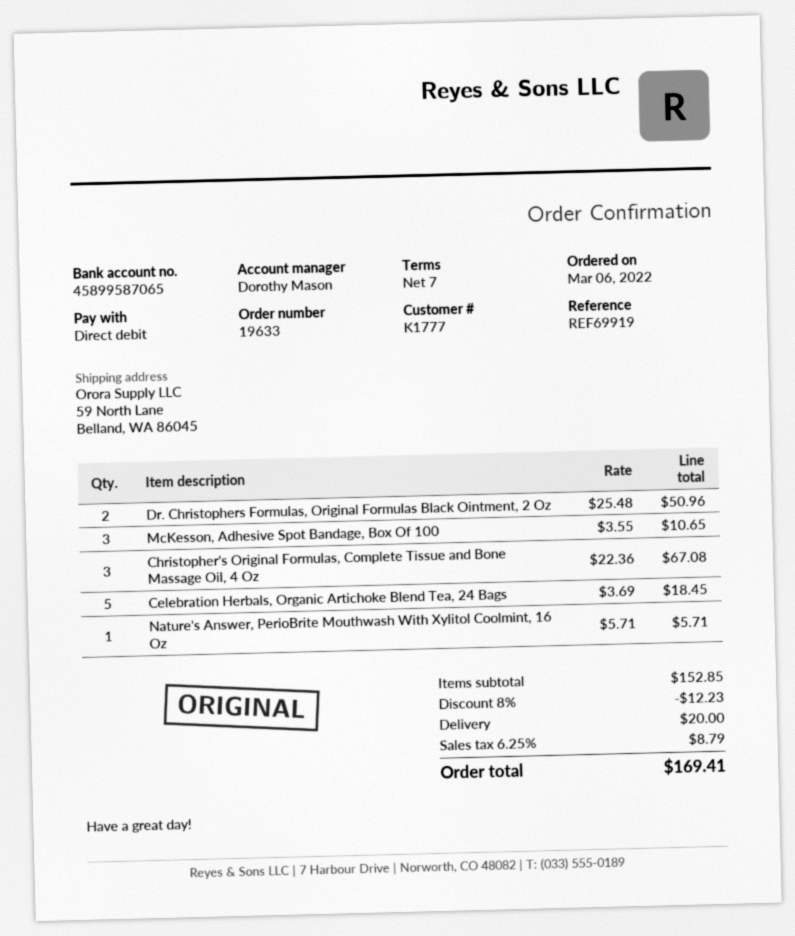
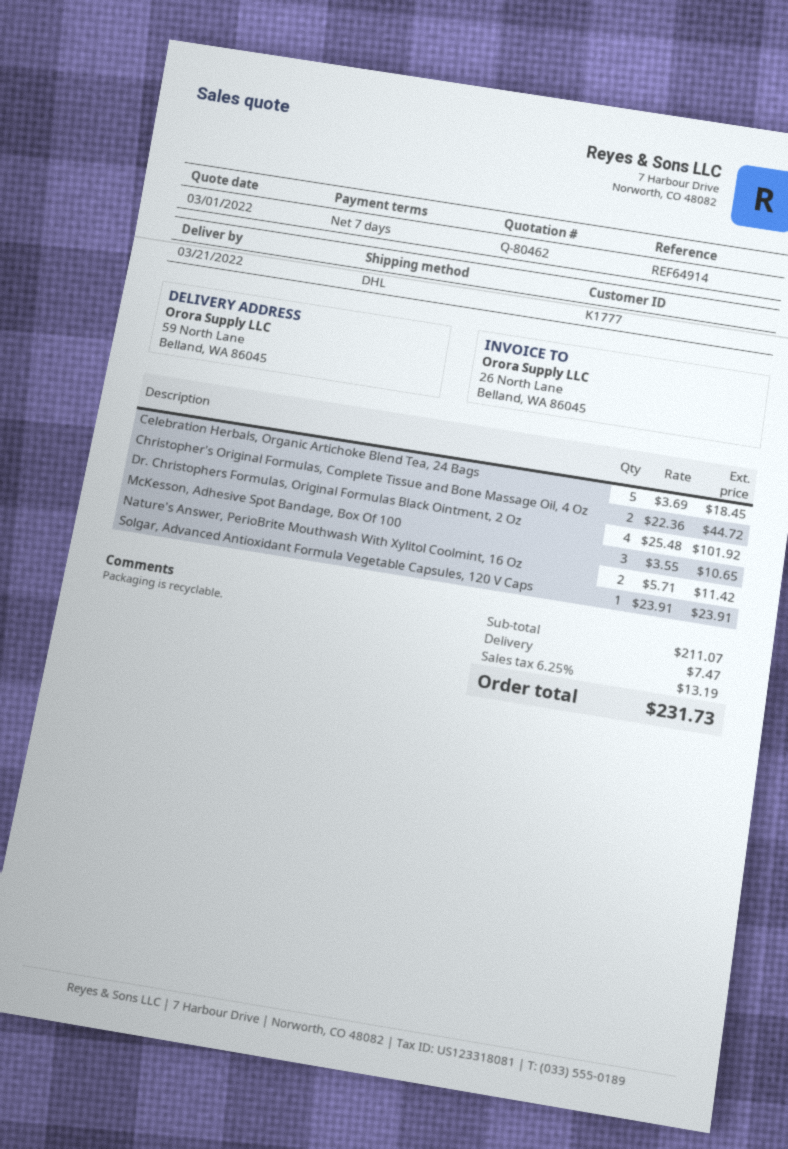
reference: REF69919 -> REF64914
Dr. Christophers Formulas, Original Formulas Black Ointment, 2 Oz: 2 x 25.48 = 50.96 -> 4 x 25.48 = 101.92
Christopher's Original Formulas, Complete Tissue and Bone Massage Oil, 4 Oz: 3 x 22.36 = 67.08 -> 2 x 22.36 = 44.72
Nature's Answer, PerioBrite Mouthwash With Xylitol Coolmint, 16 Oz: 1 x 5.71 = 5.71 -> 2 x 5.71 = 11.42
Solgar, Advanced Antioxidant Formula Vegetable Capsules, 120 V Caps: none -> 1 x 23.91 = 23.91
subtotal: 152.85 -> 211.07
discount: 8% = 12.23 -> none
shipping: 20.00 -> 7.47
tax: 6.25% = 8.79 -> 6.25% = 13.19
total: 169.41 -> 231.73

